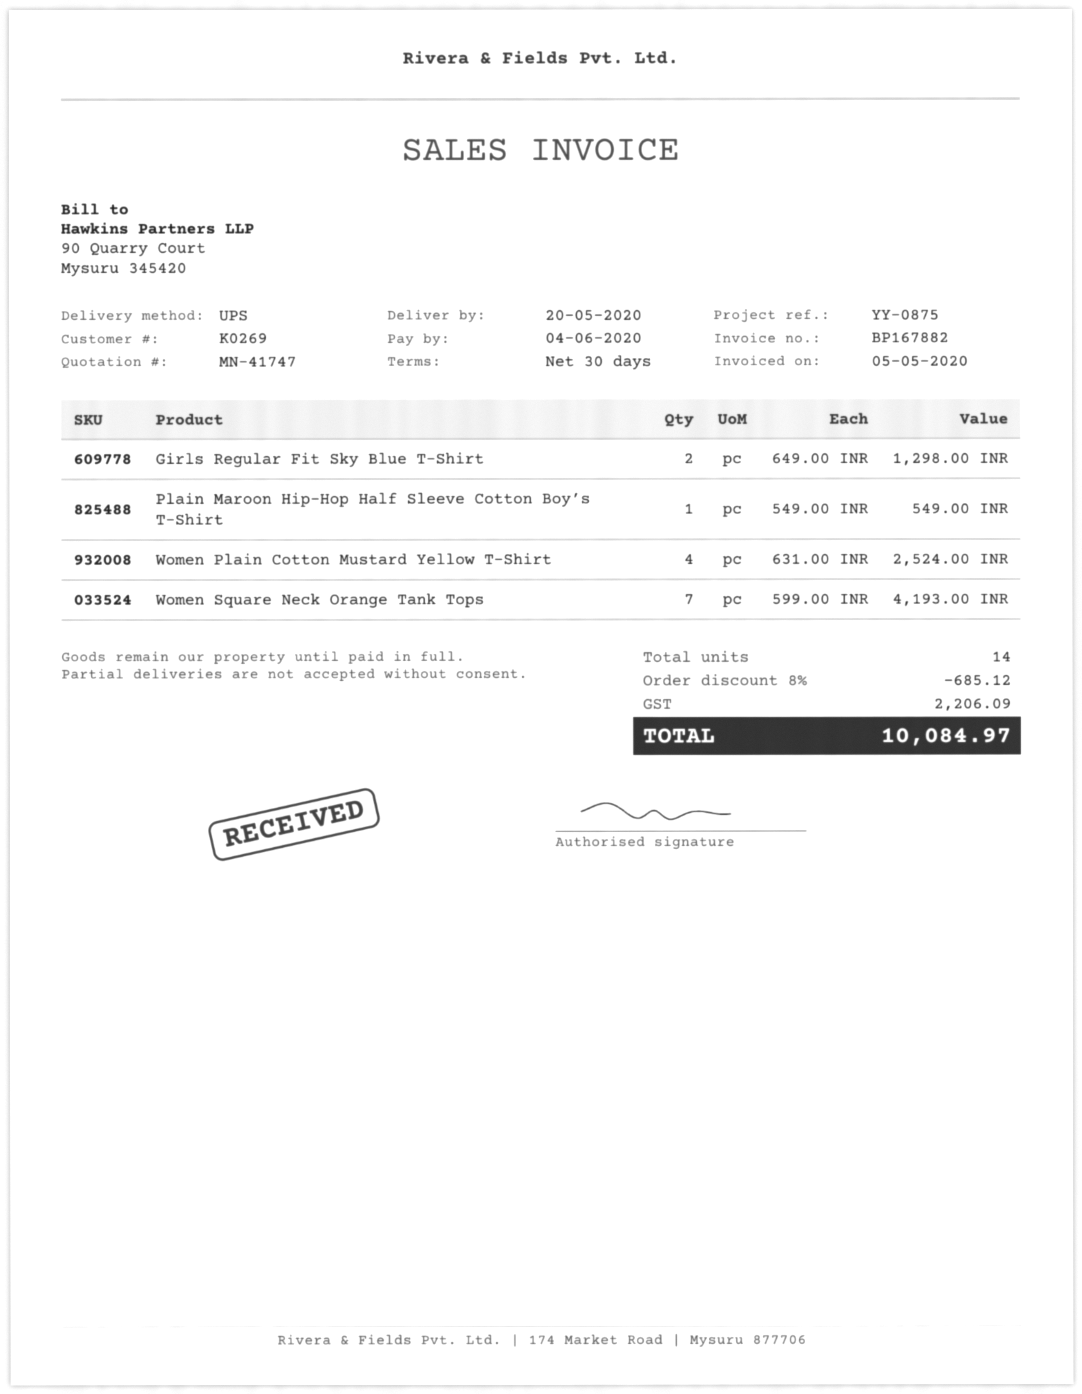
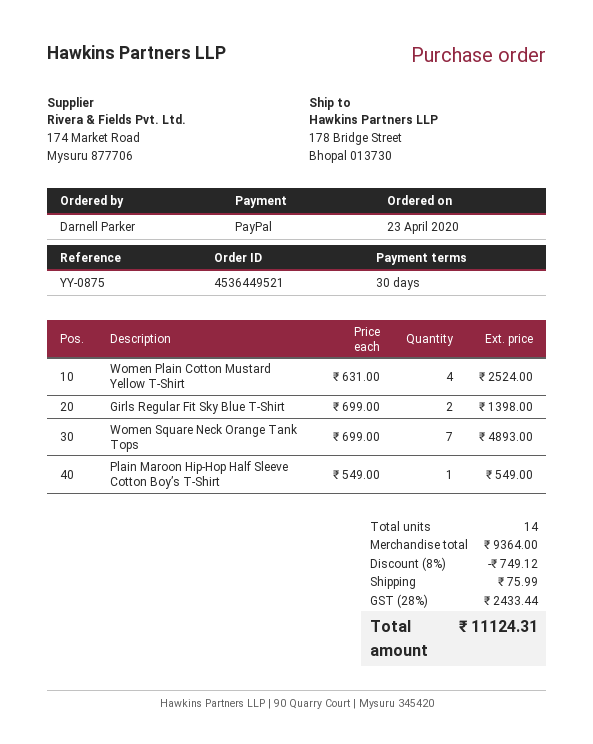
Girls Regular Fit Sky Blue T-Shirt: 2 x 649.00 = 1298.00 -> 2 x 699.00 = 1398.00
Women Square Neck Orange Tank Tops: 7 x 599.00 = 4193.00 -> 7 x 699.00 = 4893.00
discount: 8% = 685.12 -> 8% = 749.12
shipping: none -> 75.99
tax: 2206.09 -> 2433.44
total: 10084.97 -> 11124.31

